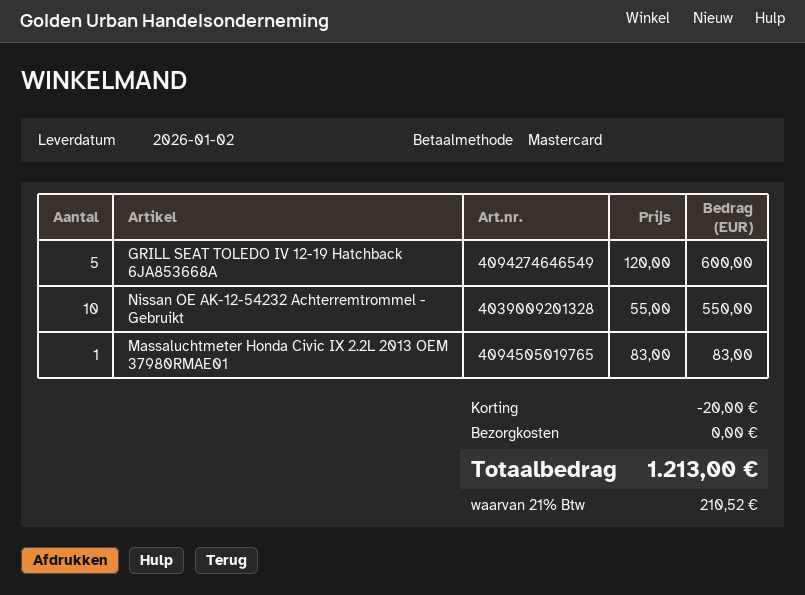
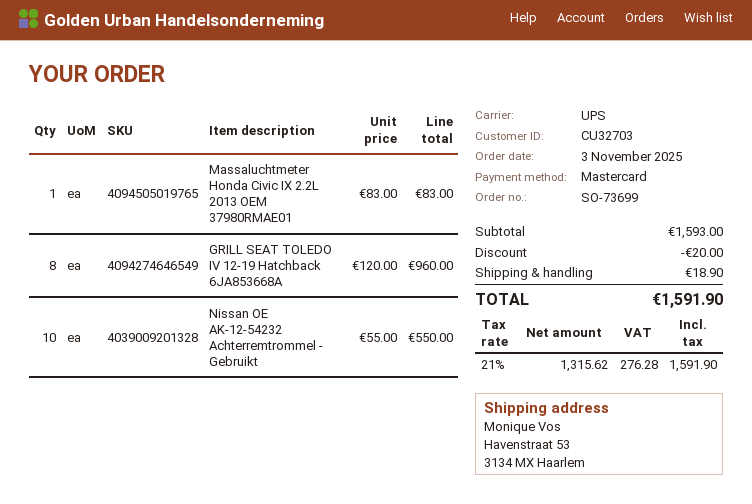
GRILL SEAT TOLEDO IV 12-19 Hatchback 6JA853668A: 5 x 120.00 = 600.00 -> 8 x 120.00 = 960.00
shipping: 0.00 -> 18.90
tax: 21% = 210.52 -> 21% = 276.28
total: 1213.00 -> 1591.90

